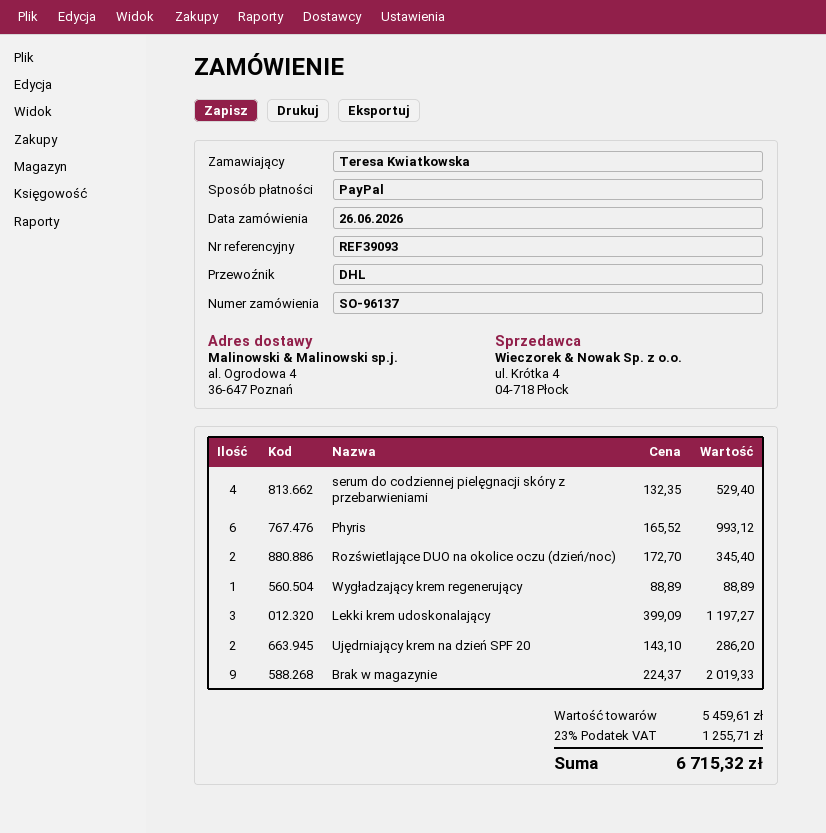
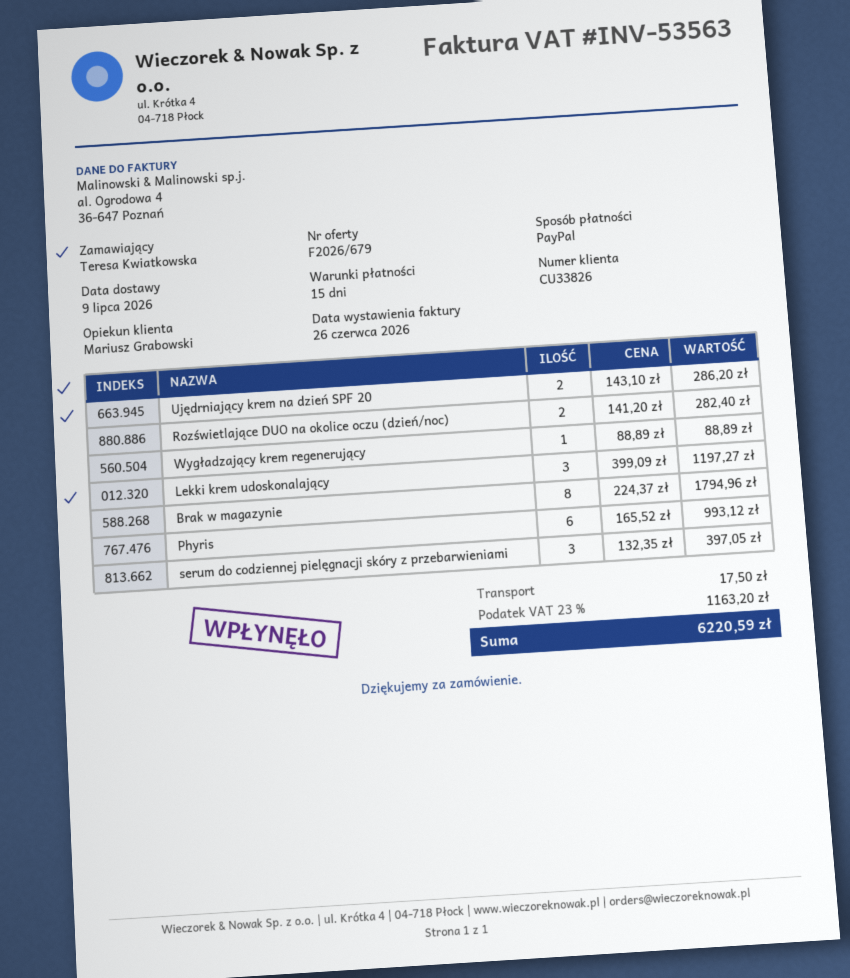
serum do codziennej pielęgnacji skóry z przebarwieniami: 4 x 132.35 = 529.40 -> 3 x 132.35 = 397.05
Rozświetlające DUO na okolice oczu (dzień/noc): 2 x 172.70 = 345.40 -> 2 x 141.20 = 282.40
Brak w magazynie: 9 x 224.37 = 2019.33 -> 8 x 224.37 = 1794.96
shipping: none -> 17.50
tax: 23% = 1255.71 -> 23% = 1163.20
total: 6715.32 -> 6220.59

